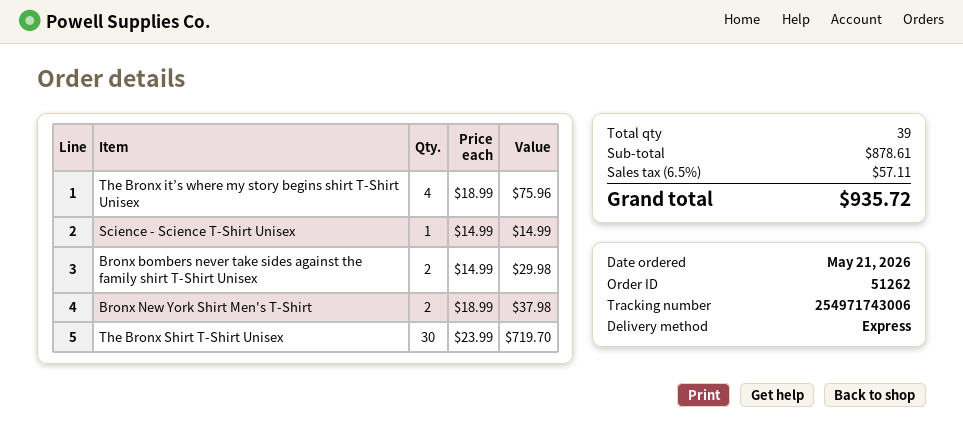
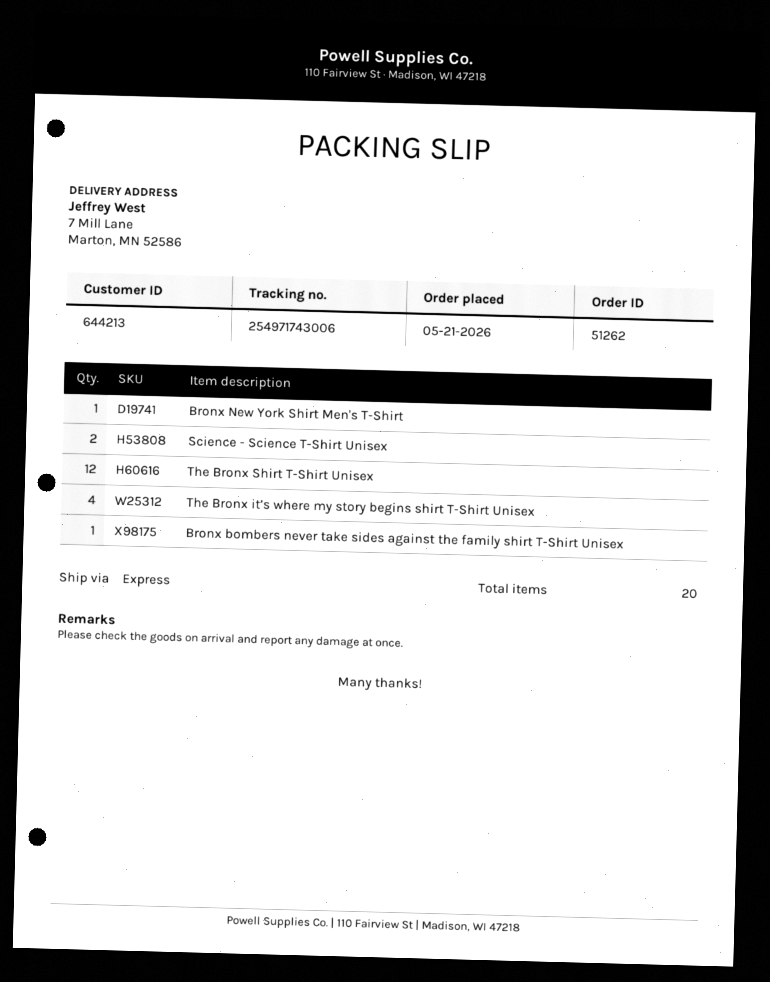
Science - Science T-Shirt Unisex: 1 -> 2
Bronx bombers never take sides against the family shirt T-Shirt Unisex: 2 -> 1
Bronx New York Shirt Men's T-Shirt: 2 -> 1
The Bronx Shirt T-Shirt Unisex: 30 -> 12
total quantity: 39 -> 20

